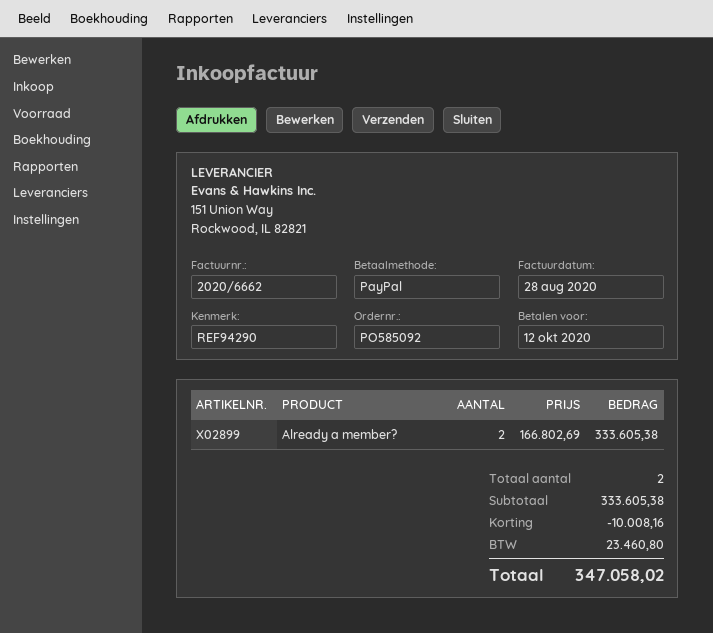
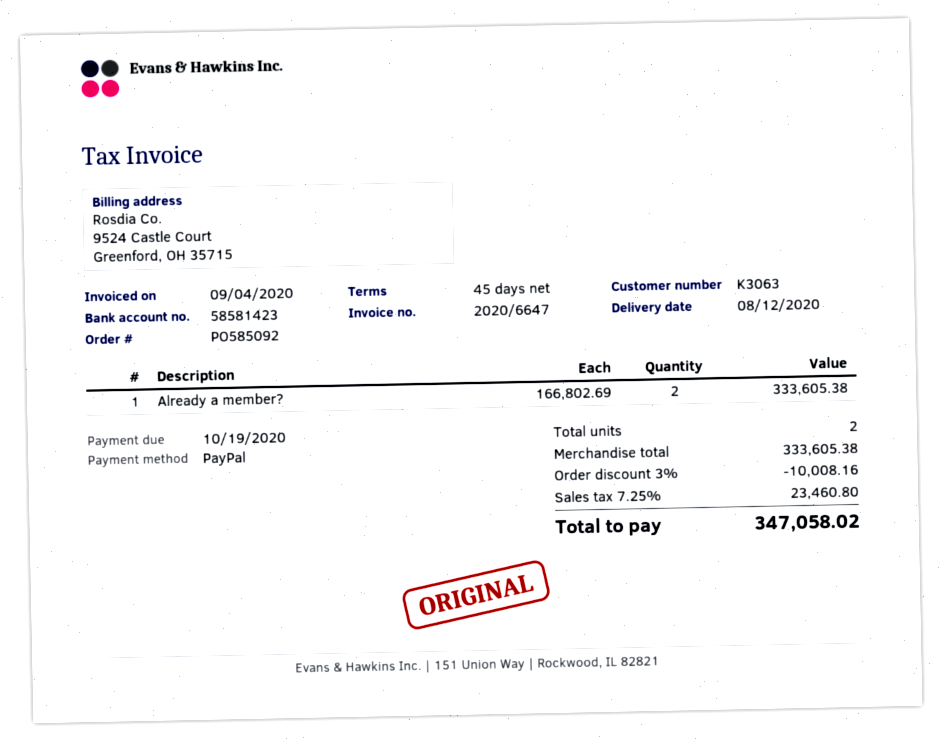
invoice number: 2020/6662 -> 2020/6647
invoice date: 2020-08-28 -> 2020-09-04
due date: 2020-10-12 -> 2020-10-19

